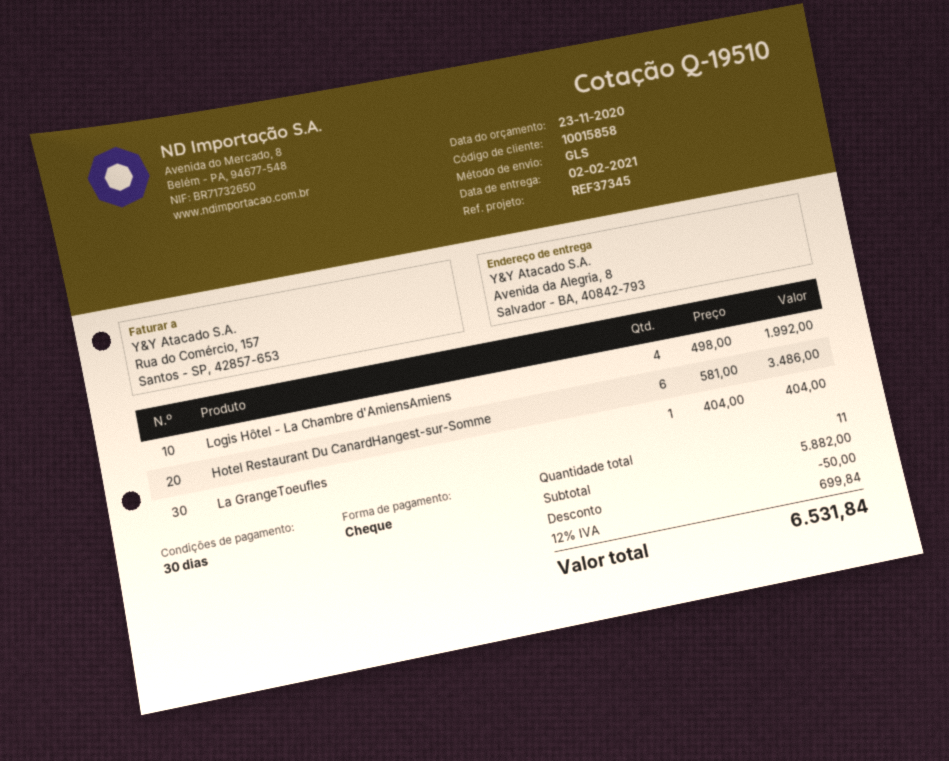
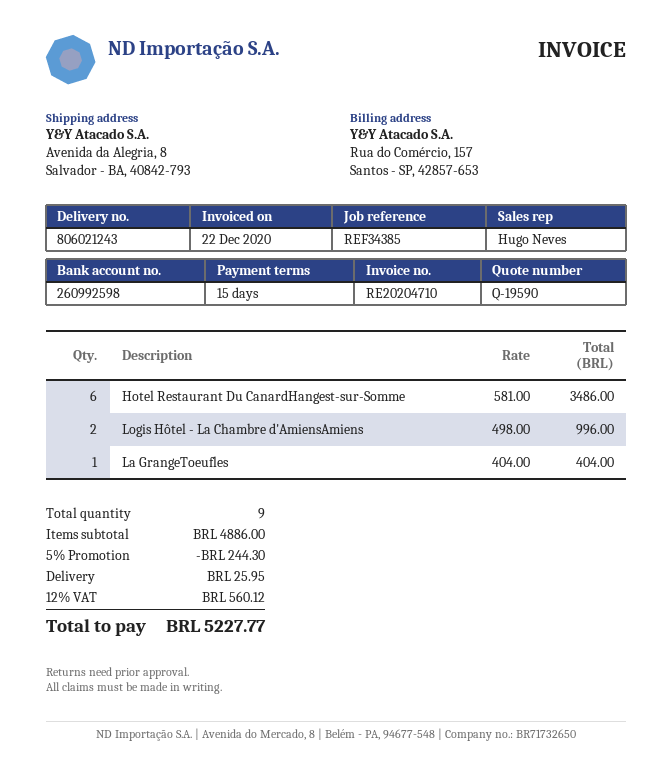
quote number: Q-19510 -> Q-19590
payment terms: 30 days -> 15 days
reference: REF37345 -> REF34385
Logis Hôtel - La Chambre d'AmiensAmiens: 4 x 498.00 = 1992.00 -> 2 x 498.00 = 996.00
total quantity: 11 -> 9
subtotal: 5882.00 -> 4886.00
discount: 50.00 -> 244.30
shipping: none -> 25.95
tax: 12% = 699.84 -> 12% = 560.12
total: 6531.84 -> 5227.77

